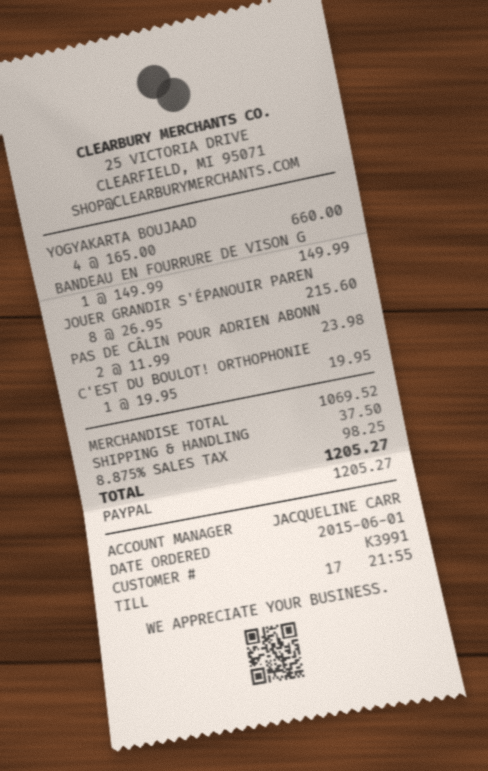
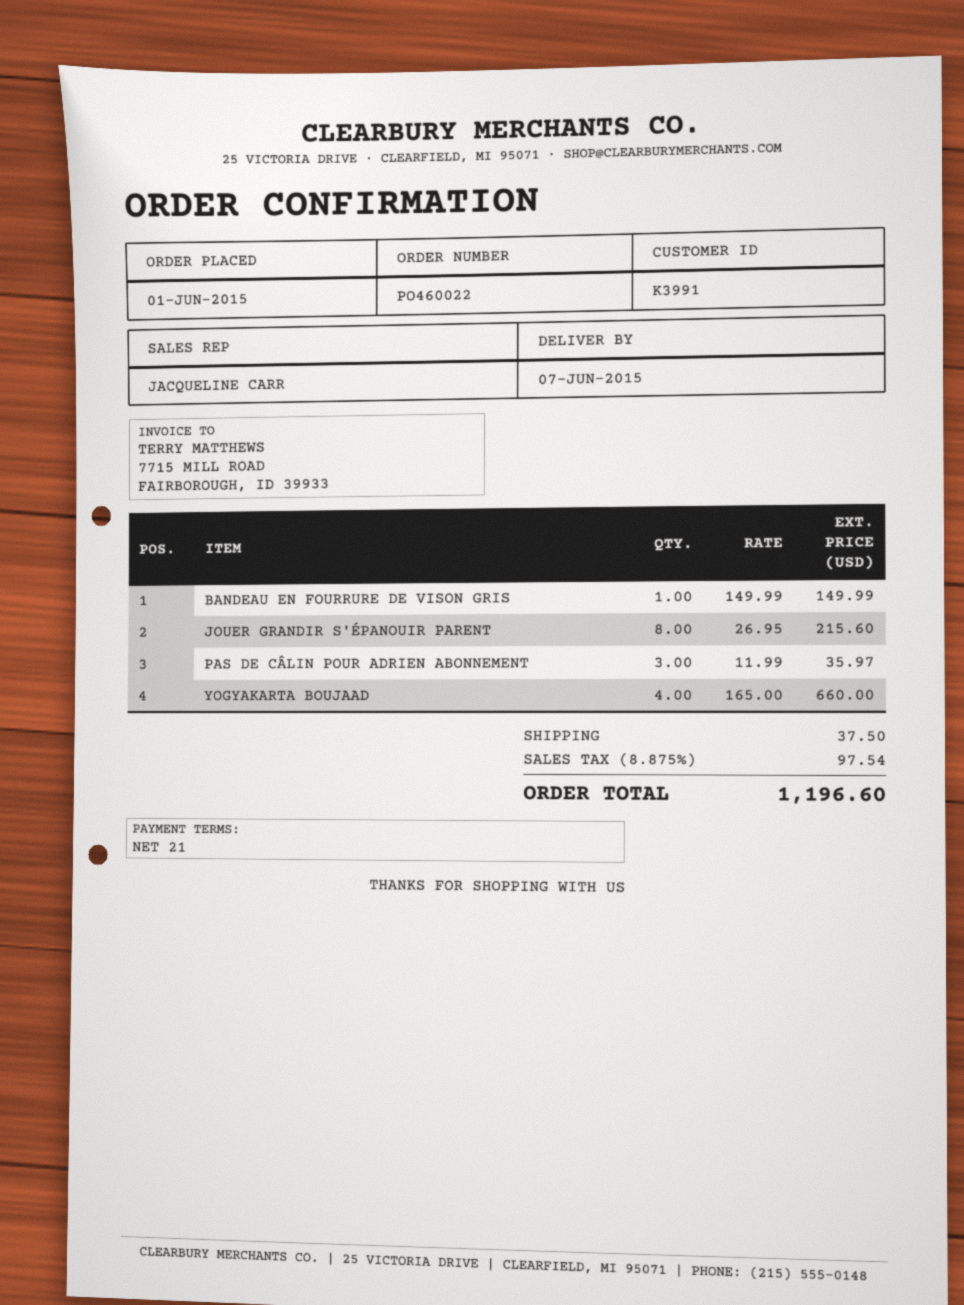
PAS DE CÂLIN POUR ADRIEN ABONN: 2 x 11.99 = 23.98 -> 3 x 11.99 = 35.97
C'EST DU BOULOT! ORTHOPHONIE: 1 x 19.95 = 19.95 -> none
tax: 8.875% = 98.25 -> 8.875% = 97.54
total: 1205.27 -> 1196.60

